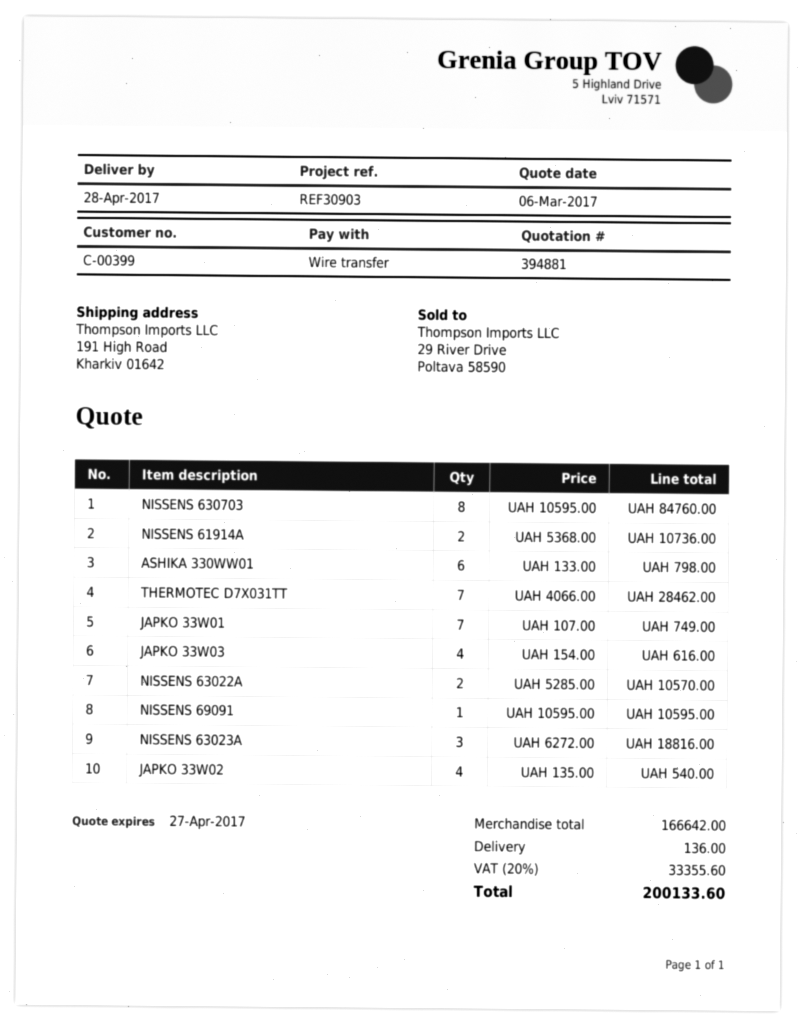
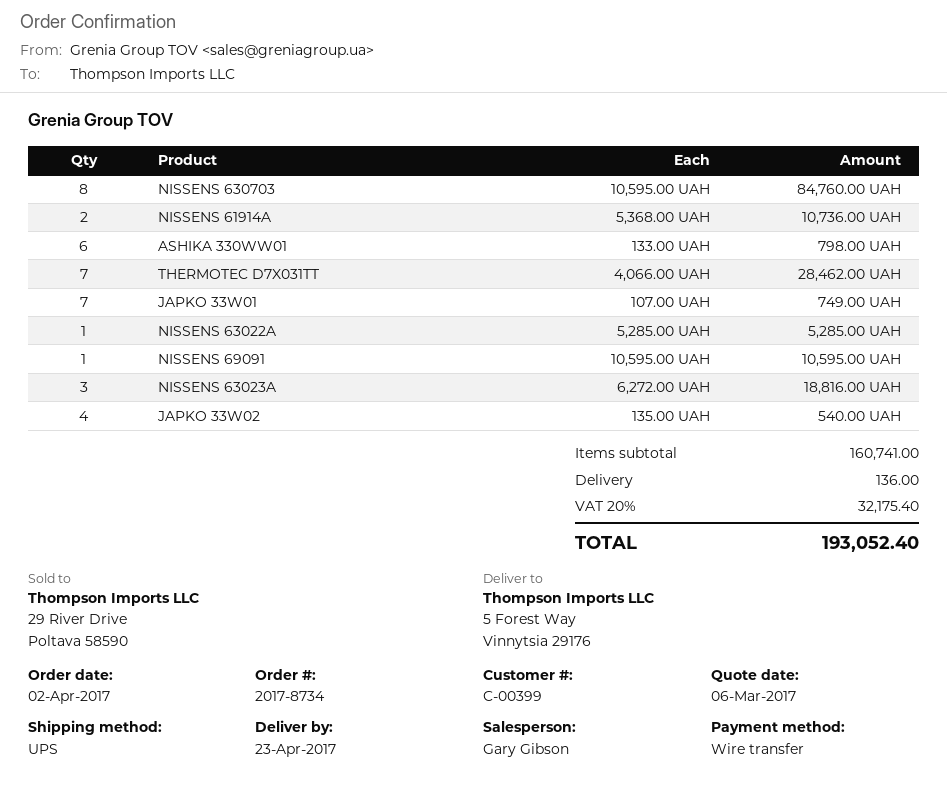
delivery date: 2017-04-28 -> 2017-04-23
ship to: 191 High Road, Kharkiv 01642 -> 5 Forest Way, Vinnytsia 29176
JAPKO 33W03: 4 x 154.00 = 616.00 -> none
NISSENS 63022A: 2 x 5285.00 = 10570.00 -> 1 x 5285.00 = 5285.00
subtotal: 166642.00 -> 160741.00
tax: 20% = 33355.60 -> 20% = 32175.40
total: 200133.60 -> 193052.40

